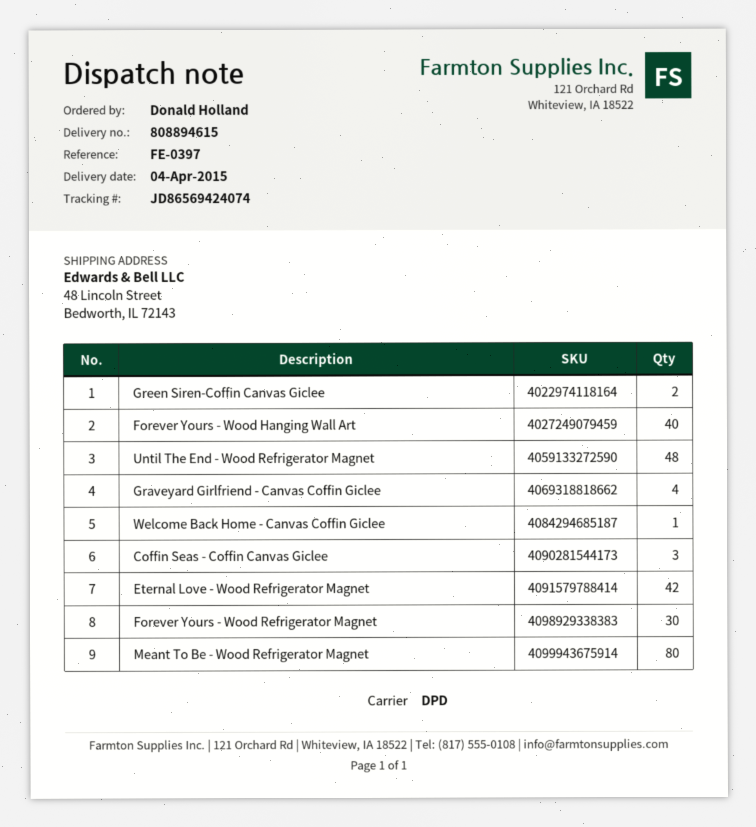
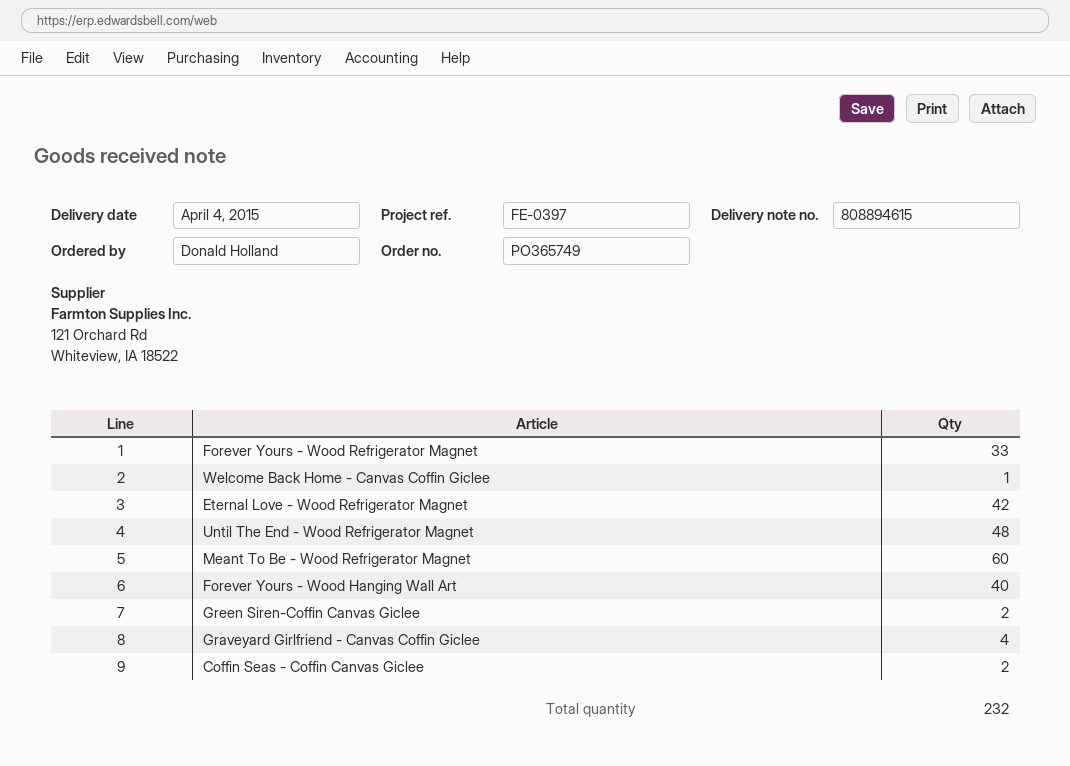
Coffin Seas - Coffin Canvas Giclee: 3 -> 2
Forever Yours - Wood Refrigerator Magnet: 30 -> 33
Meant To Be - Wood Refrigerator Magnet: 80 -> 60

